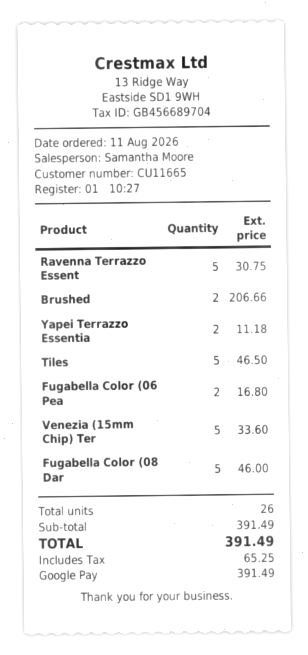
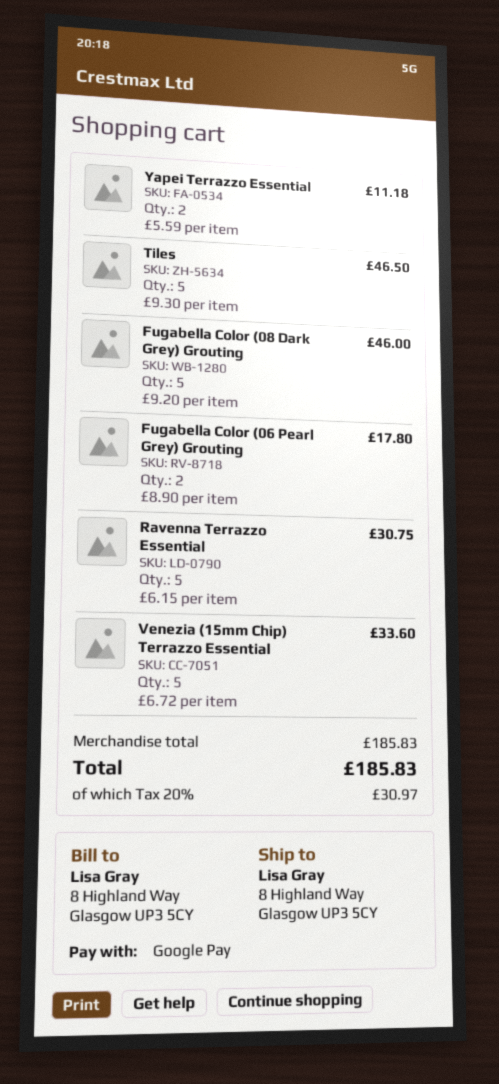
Brushed: 2 for 206.66 -> none
Fugabella Color (06 Pea: 2 for 16.80 -> 2 for 17.80
subtotal: 391.49 -> 185.83
tax: 65.25 -> 30.97
total: 391.49 -> 185.83

